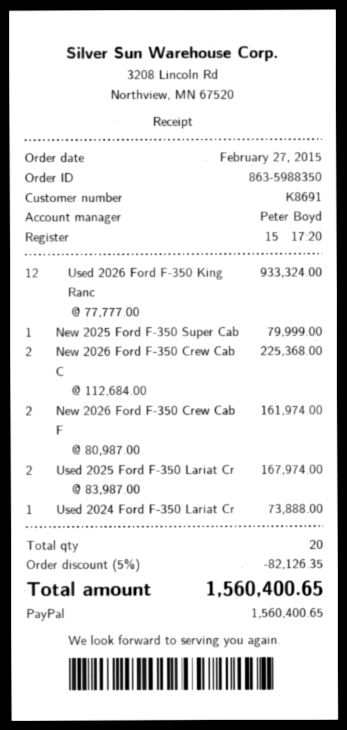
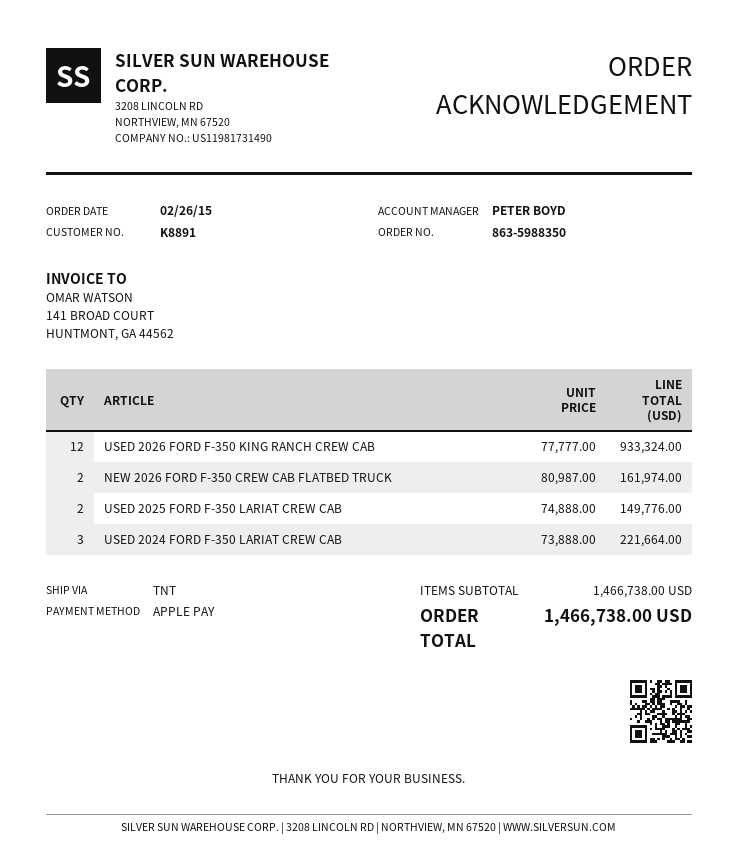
order date: 2015-02-27 -> 2015-02-26
customer number: K8691 -> K8891
payment method: PayPal -> Apple Pay
New 2025 Ford F-350 Super Cab: 1 x 79999.00 = 79999.00 -> none
New 2026 Ford F-350 Crew Cab C: 2 x 112684.00 = 225368.00 -> none
Used 2025 Ford F-350 Lariat Cr: 2 x 83987.00 = 167974.00 -> 2 x 74888.00 = 149776.00
Used 2024 Ford F-350 Lariat Cr: 1 x 73888.00 = 73888.00 -> 3 x 73888.00 = 221664.00
discount: 5% = 82126.35 -> none
total: 1560400.65 -> 1466738.00

